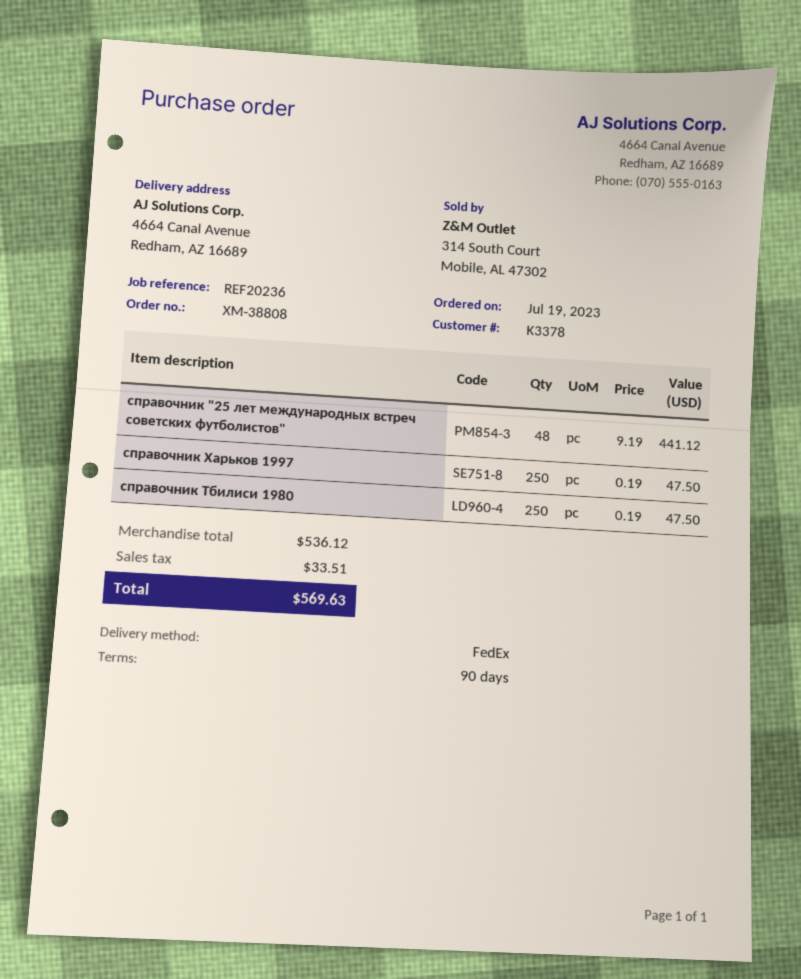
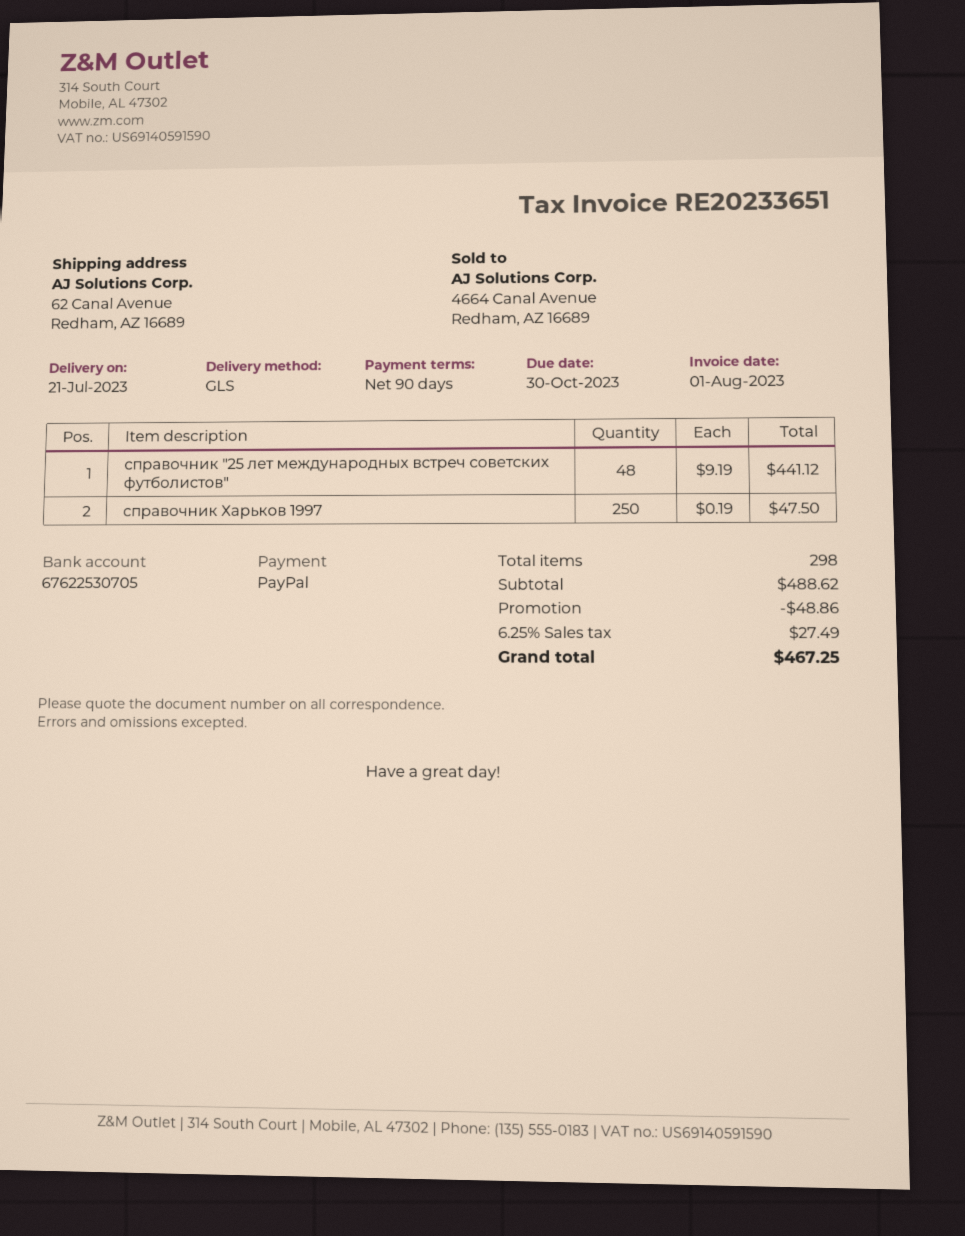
shipping method: FedEx -> GLS
ship to: 4664 Canal Avenue, Redham, AZ 16689 -> 62 Canal Avenue, Redham, AZ 16689
справочник Тбилиси 1980: 250 x 0.19 = 47.50 -> none
subtotal: 536.12 -> 488.62
discount: none -> 48.86
tax: 33.51 -> 27.49
total: 569.63 -> 467.25

